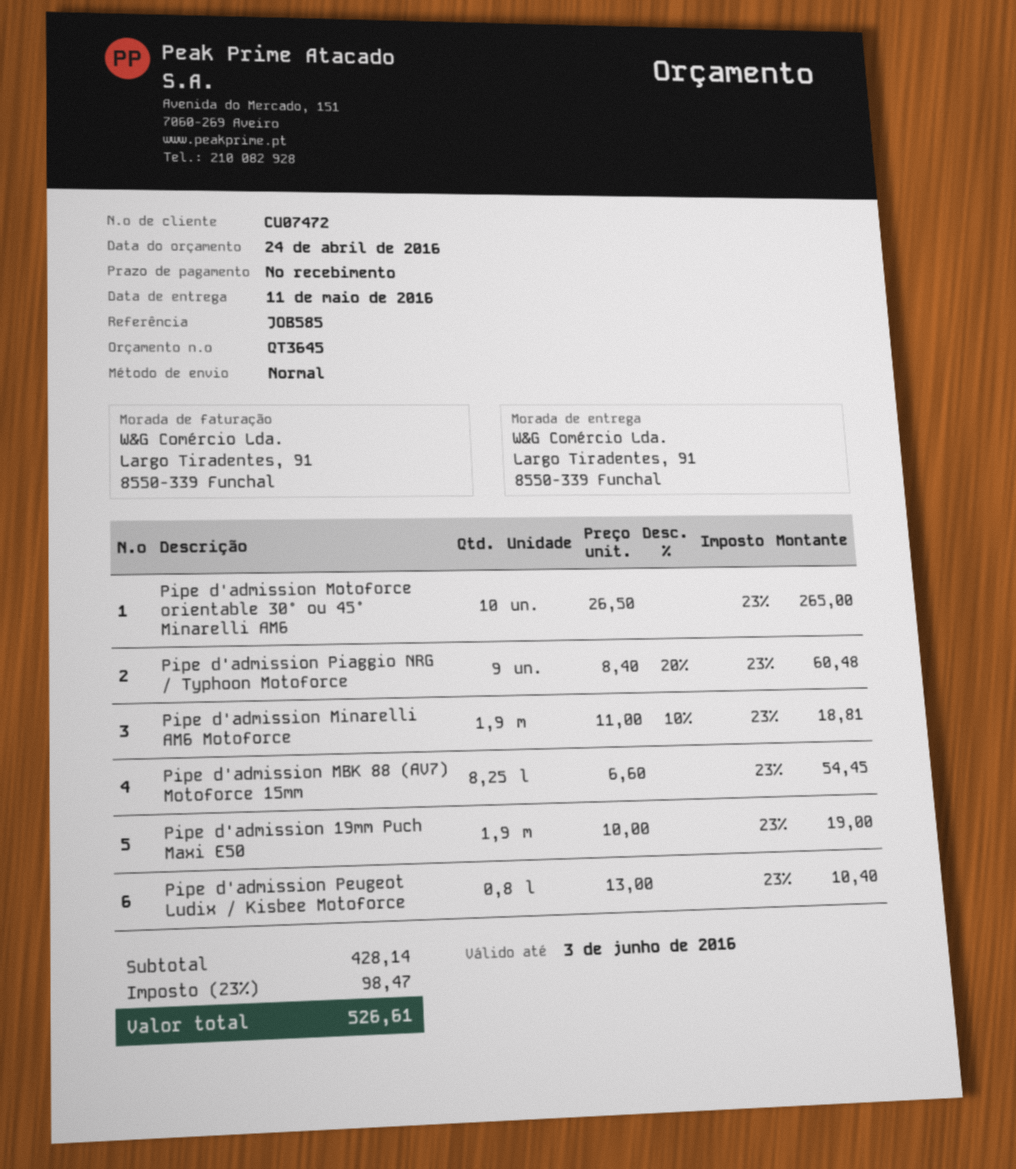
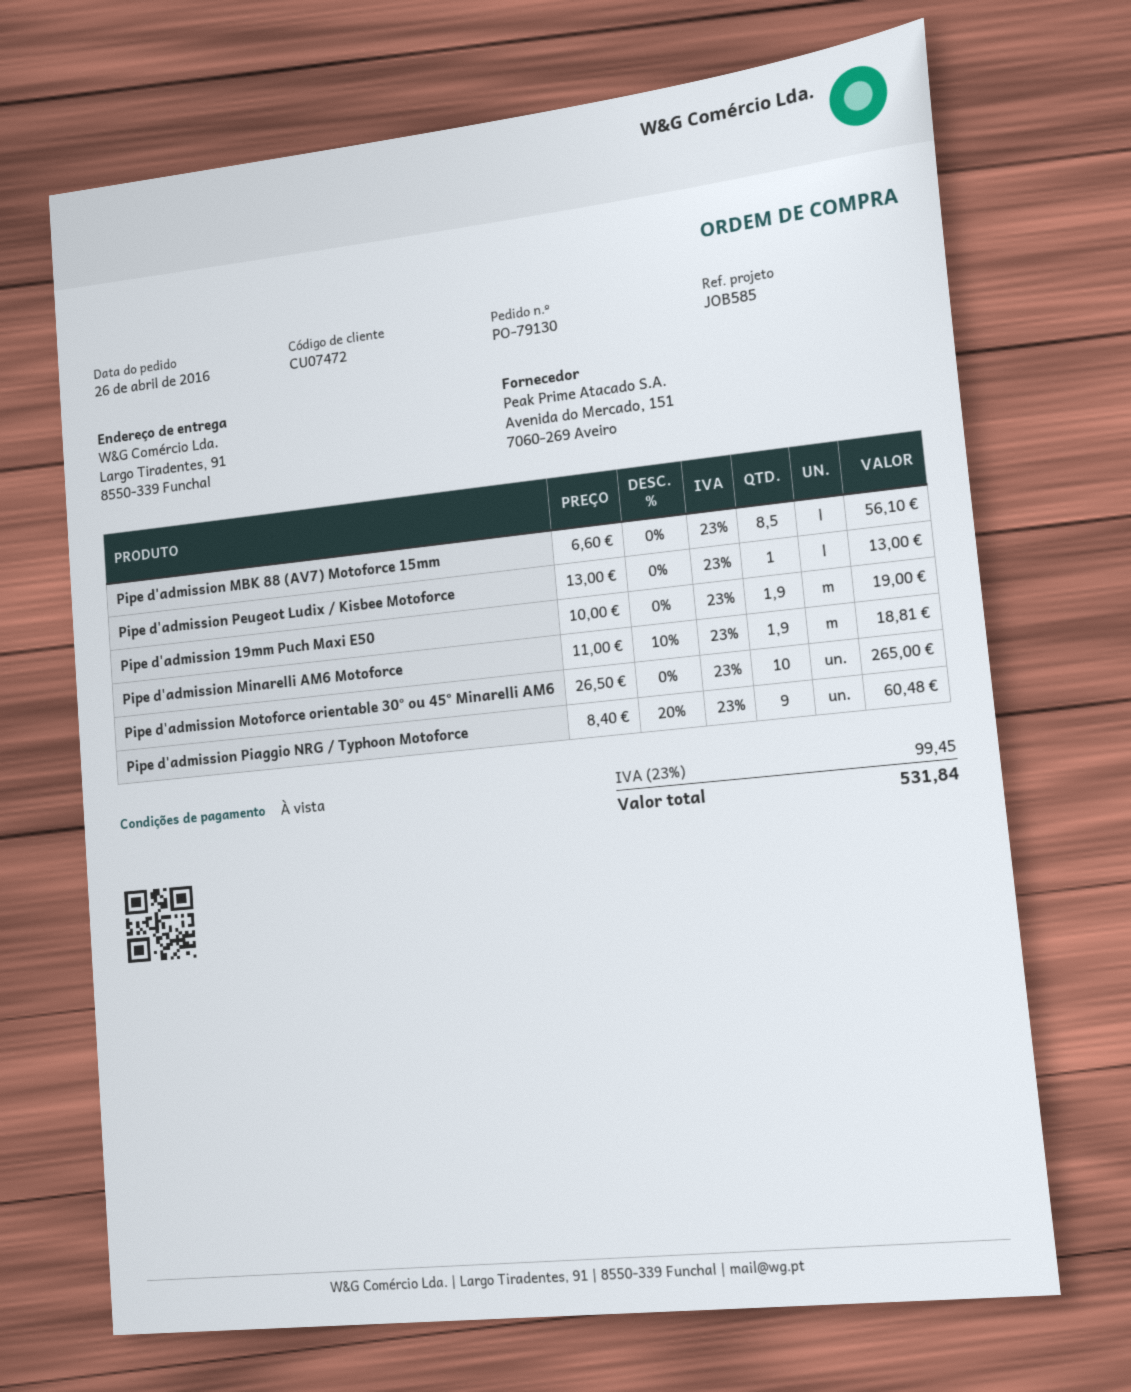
Pipe d'admission MBK 88 (AV7) Motoforce 15mm: 8.25 x 6.60 = 54.45 -> 8.5 x 6.60 = 56.10
Pipe d'admission Peugeot Ludix / Kisbee Motoforce: 0.8 x 13.00 = 10.40 -> 1 x 13.00 = 13.00
tax: 23% = 98.47 -> 23% = 99.45
total: 526.61 -> 531.84

